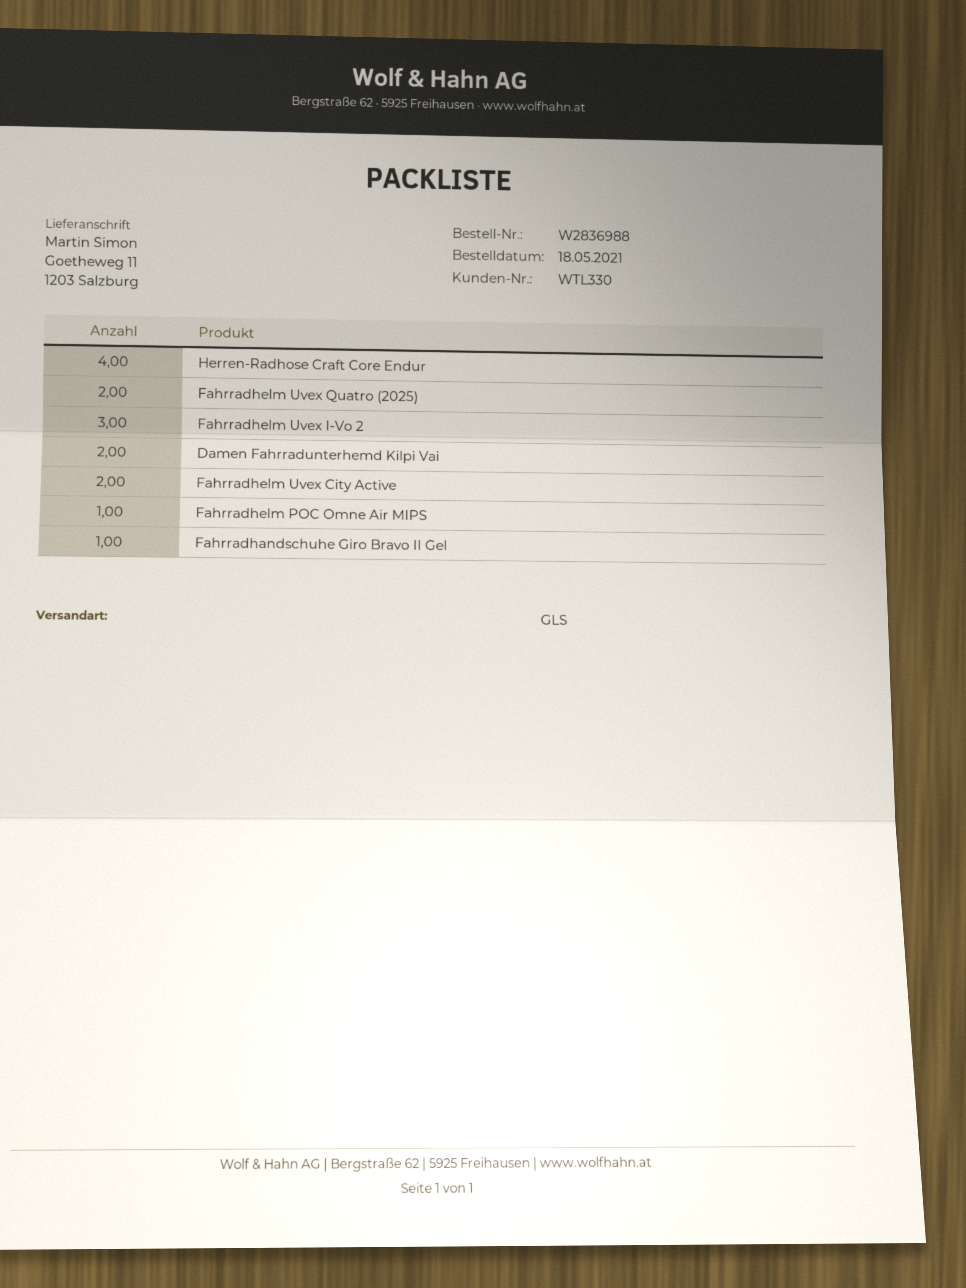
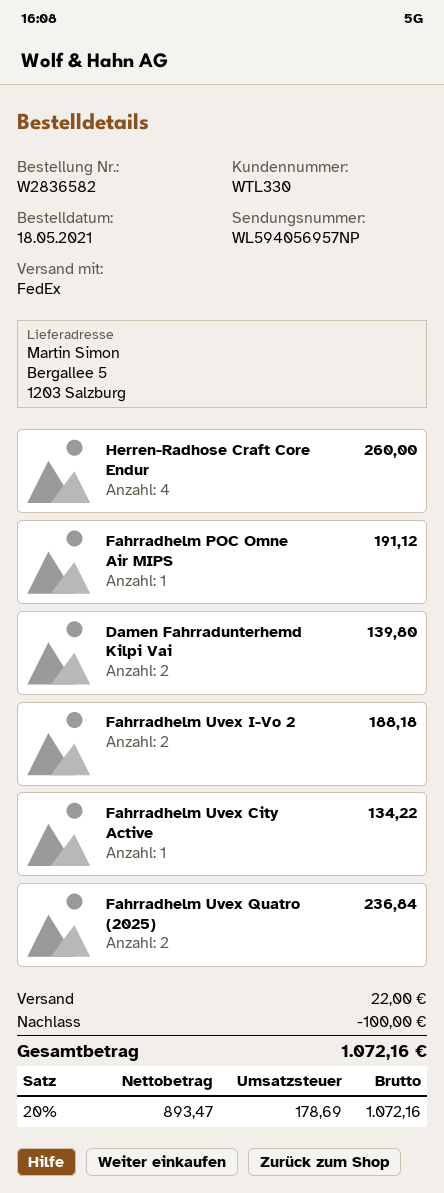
order number: W2836988 -> W2836582
shipping method: GLS -> FedEx
ship to: Goetheweg 11, 1203 Salzburg -> Bergallee 5, 1203 Salzburg
Fahrradhelm Uvex I-Vo 2: 3 -> 2
Fahrradhelm Uvex City Active: 2 -> 1
Fahrradhandschuhe Giro Bravo II Gel: 1 -> none

